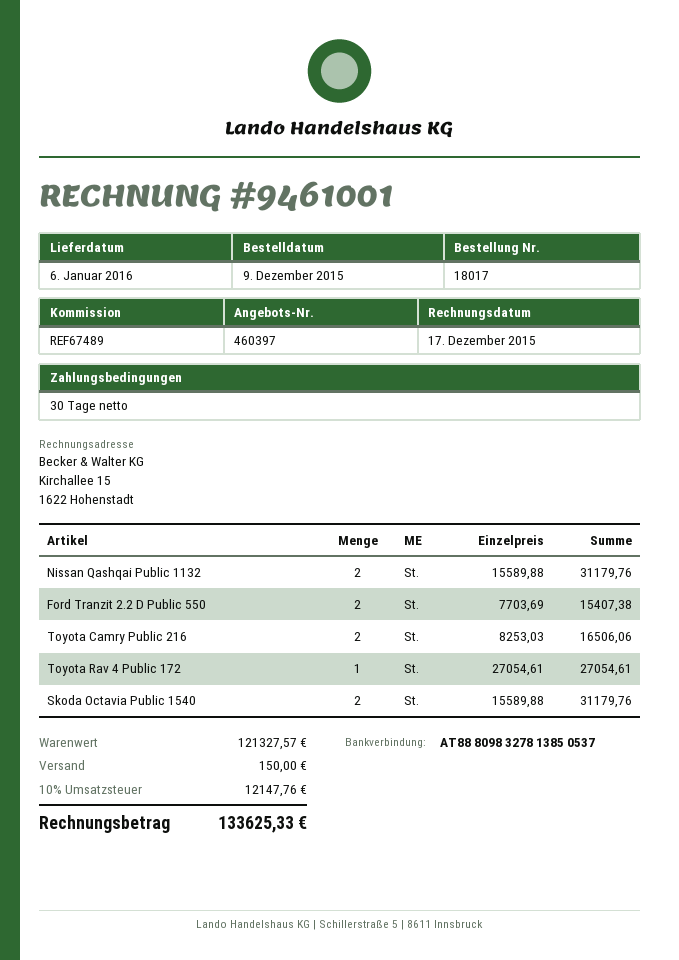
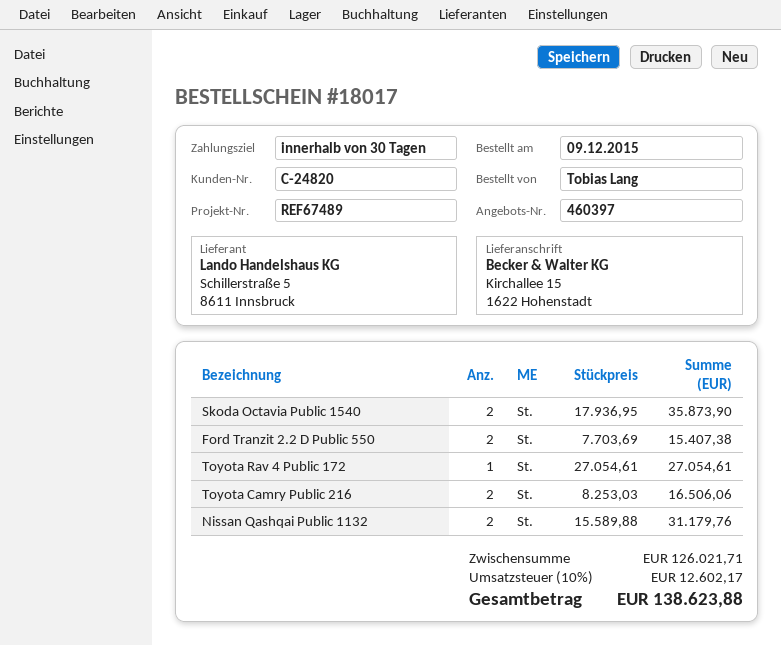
Skoda Octavia Public 1540: 2 x 15589.88 = 31179.76 -> 2 x 17936.95 = 35873.90
subtotal: 121327.57 -> 126021.71
shipping: 150.00 -> none
tax: 10% = 12147.76 -> 10% = 12602.17
total: 133625.33 -> 138623.88

